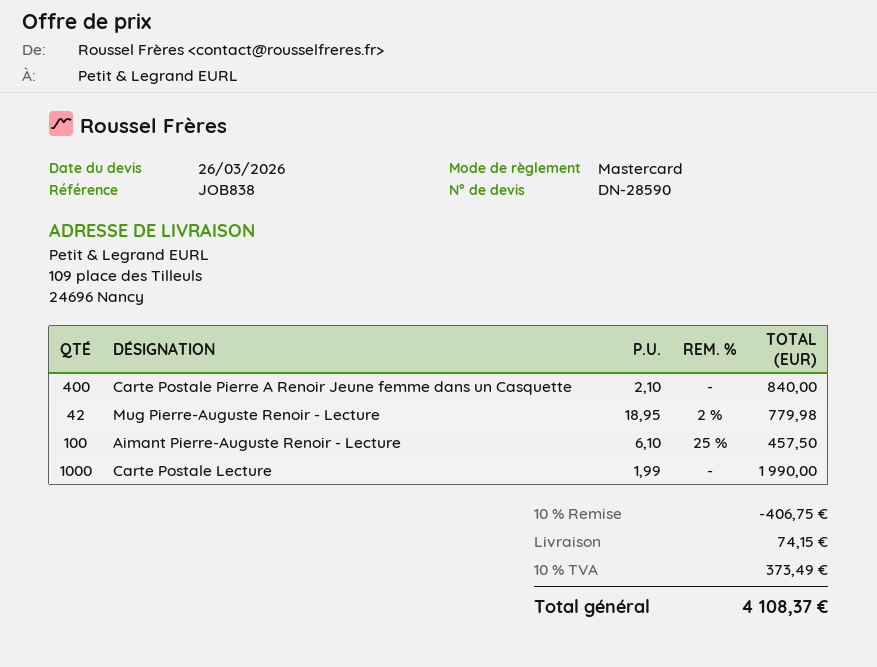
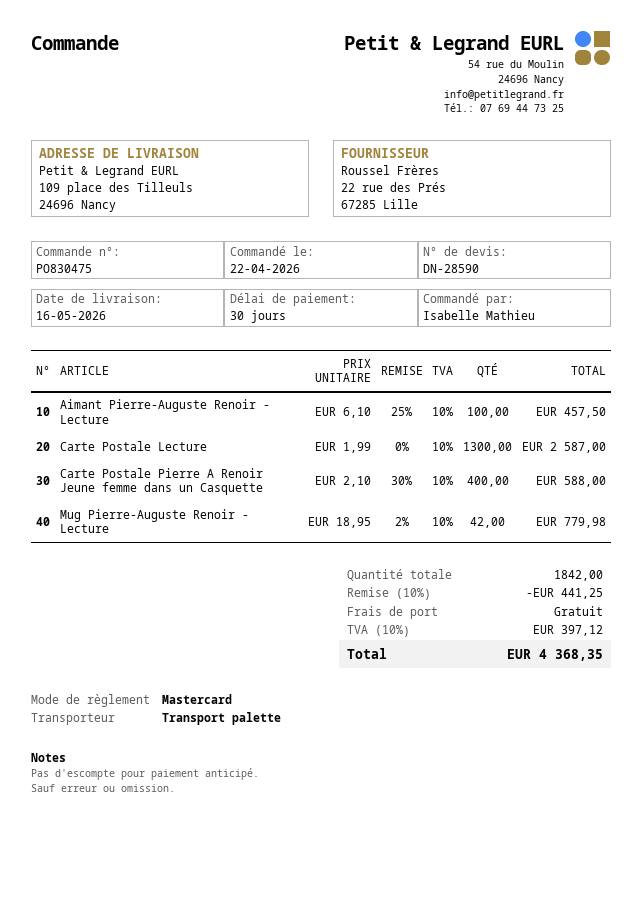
Carte Postale Pierre A Renoir Jeune femme dans un Casquette: 400 x 2.10 = 840.00 -> 400 x 2.10 - 30% = 588.00
Carte Postale Lecture: 1000 x 1.99 = 1990.00 -> 1300 x 1.99 = 2587.00
discount: 10% = 406.75 -> 10% = 441.25
shipping: 74.15 -> 0.00
tax: 10% = 373.49 -> 10% = 397.12
total: 4108.37 -> 4368.35

